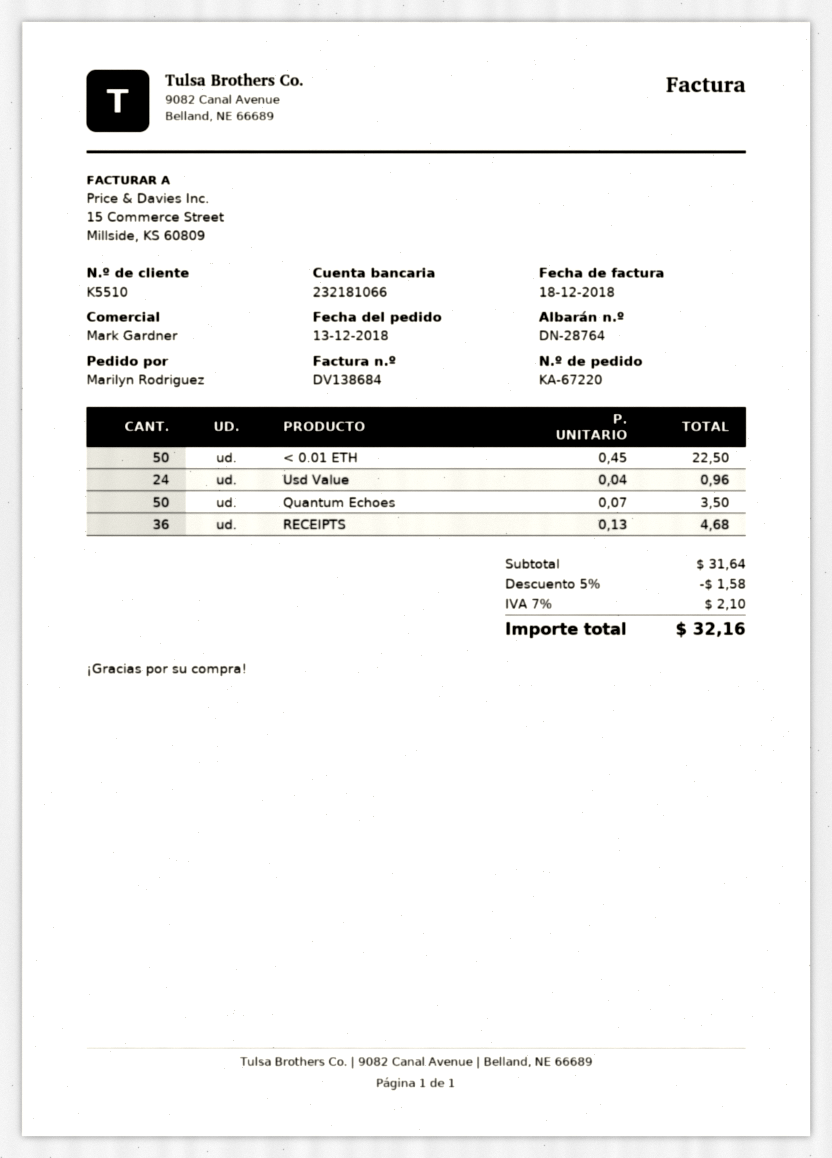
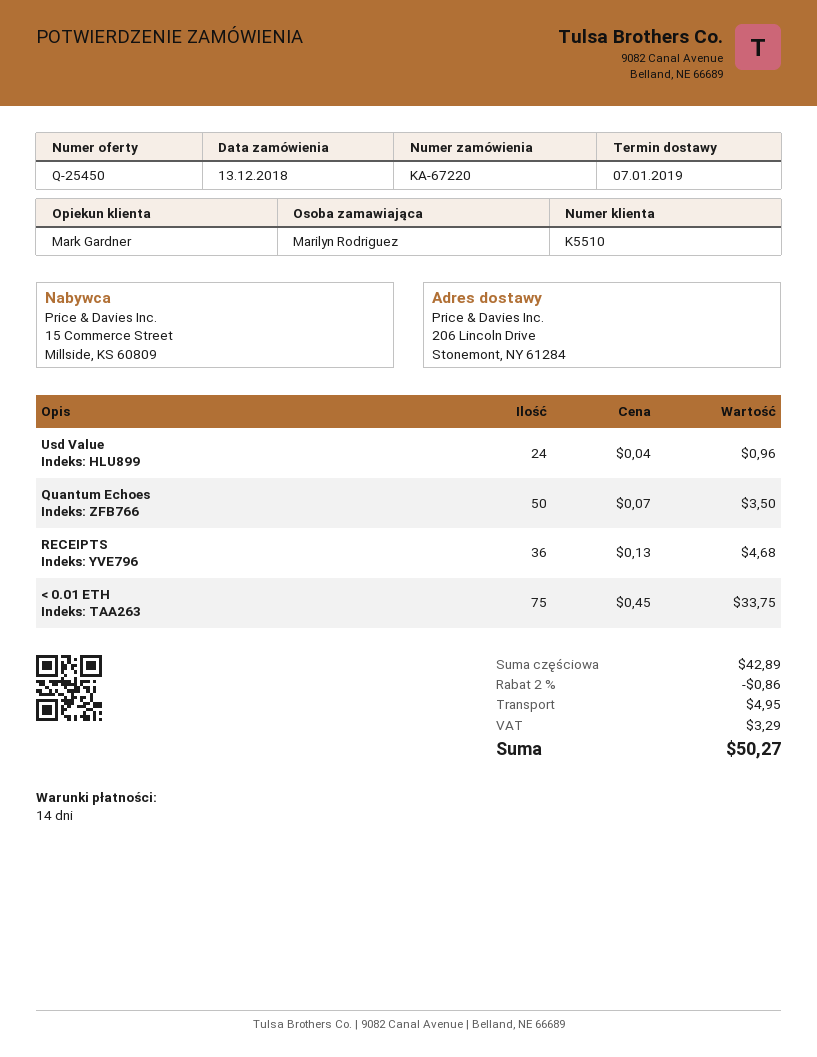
< 0.01 ETH: 50 x 0.45 = 22.50 -> 75 x 0.45 = 33.75
subtotal: 31.64 -> 42.89
discount: 5% = 1.58 -> 2% = 0.86
shipping: none -> 4.95
tax: 2.10 -> 3.29
total: 32.16 -> 50.27

